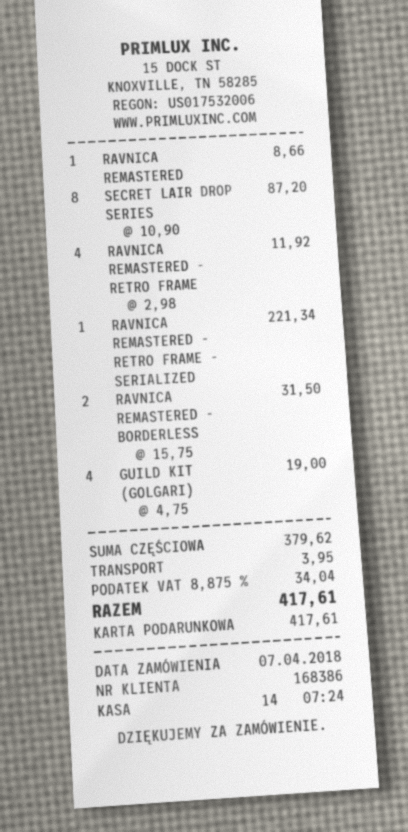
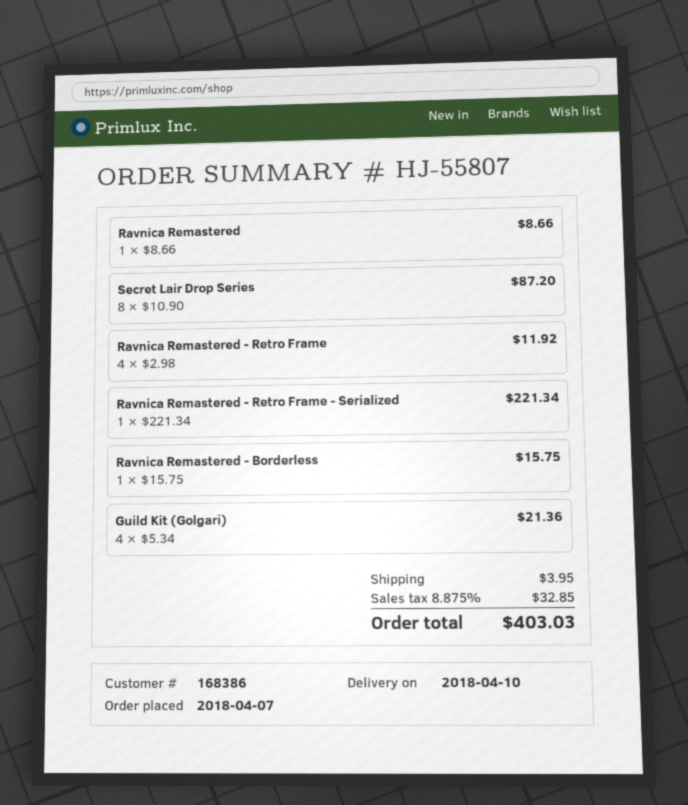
RAVNICA REMASTERED - BORDERLESS: 2 x 15.75 = 31.50 -> 1 x 15.75 = 15.75
GUILD KIT (GOLGARI): 4 x 4.75 = 19.00 -> 4 x 5.34 = 21.36
tax: 8.875% = 34.04 -> 8.875% = 32.85
total: 417.61 -> 403.03

